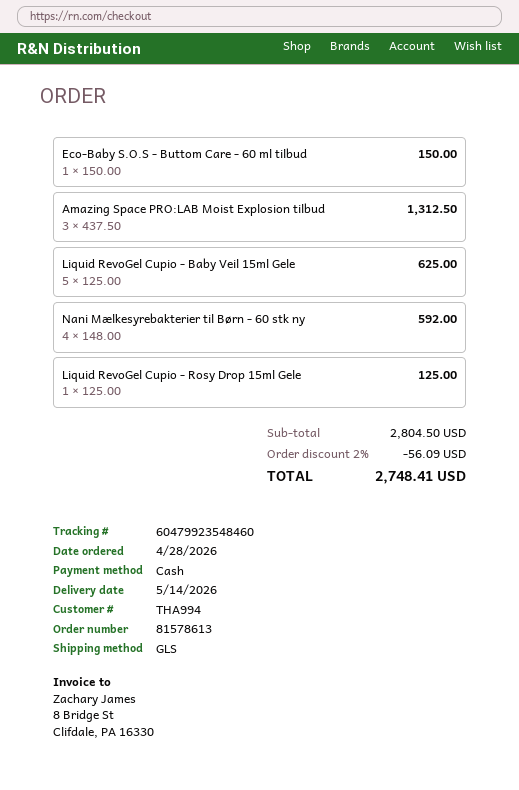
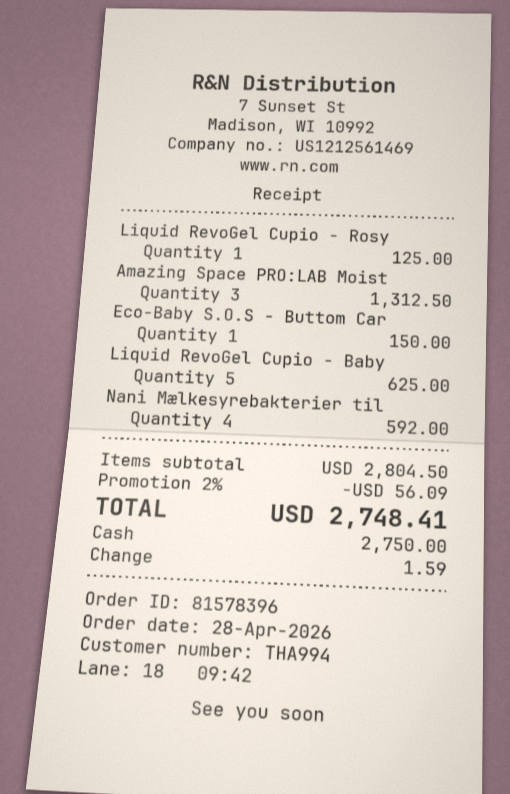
order number: 81578613 -> 81578396

